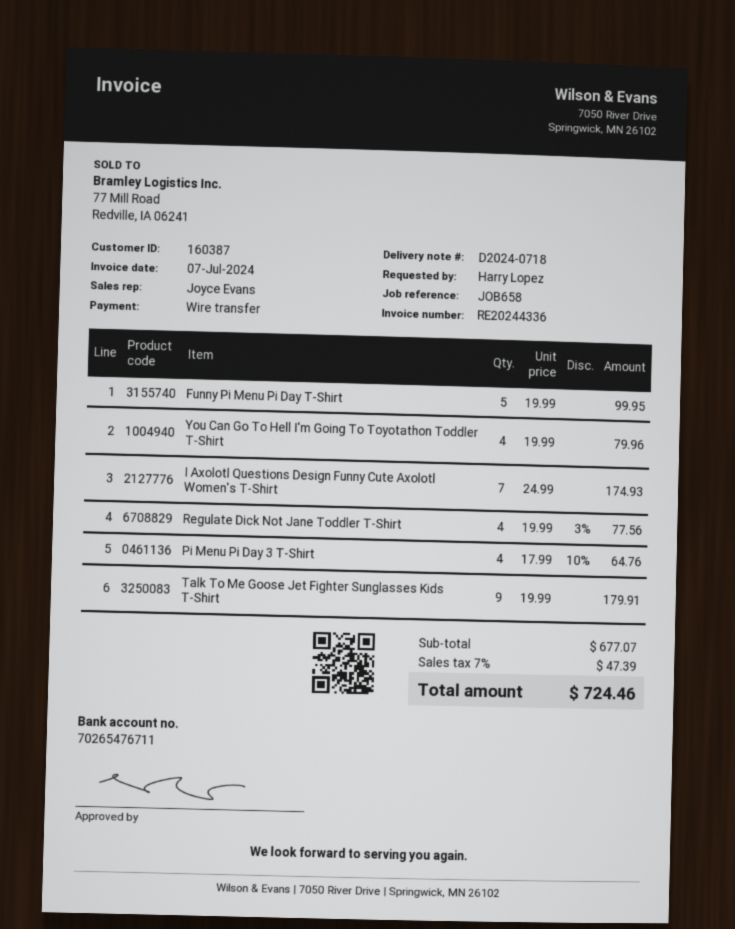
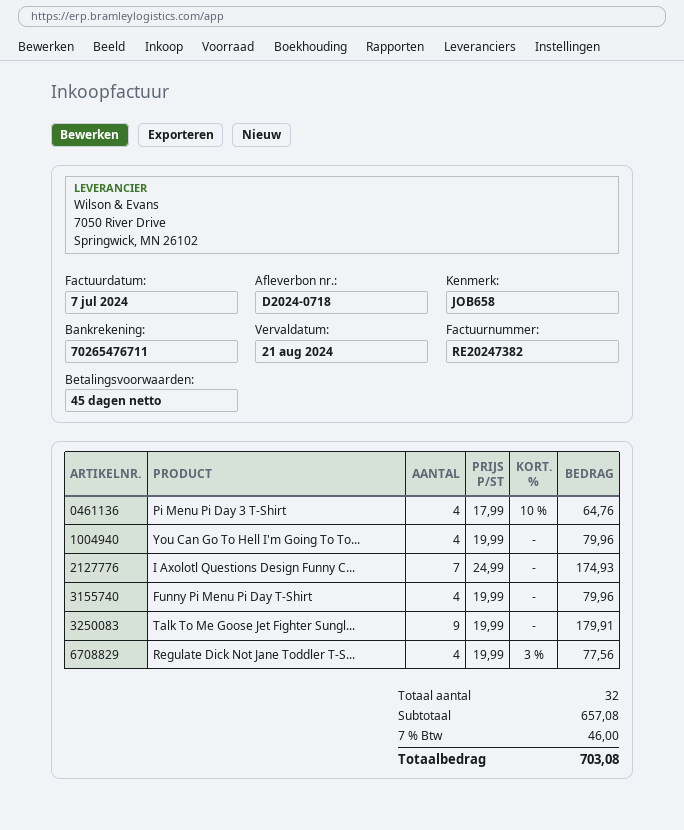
invoice number: RE20244336 -> RE20247382
Funny Pi Menu Pi Day T-Shirt: 5 x 19.99 = 99.95 -> 4 x 19.99 = 79.96
subtotal: 677.07 -> 657.08
tax: 7% = 47.39 -> 7% = 46.00
total: 724.46 -> 703.08

